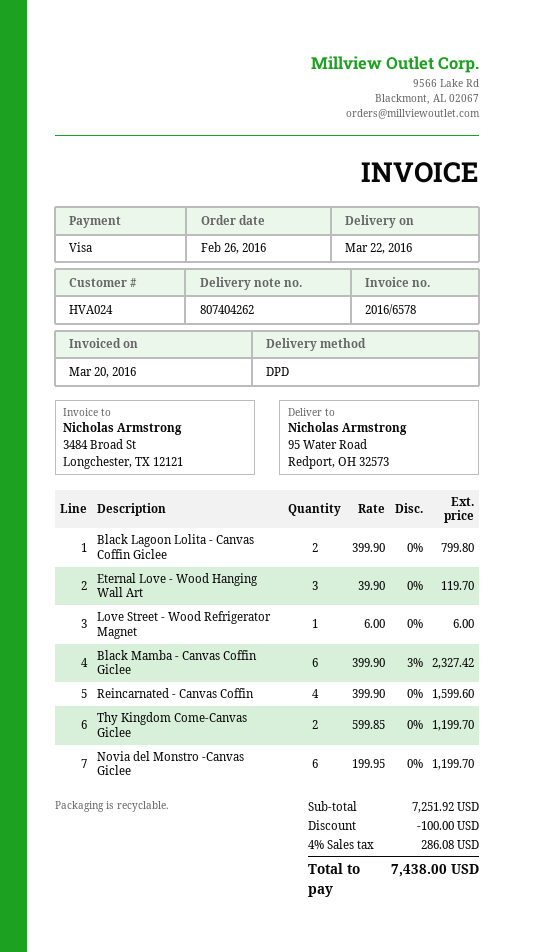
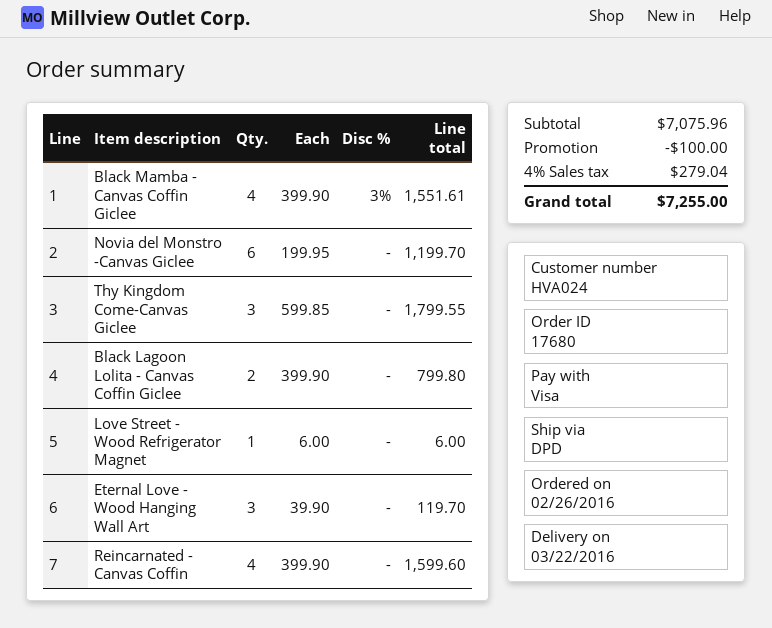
Black Mamba - Canvas Coffin Giclee: 6 x 399.90 - 3% = 2327.42 -> 4 x 399.90 - 3% = 1551.61
Thy Kingdom Come-Canvas Giclee: 2 x 599.85 = 1199.70 -> 3 x 599.85 = 1799.55
subtotal: 7251.92 -> 7075.96
tax: 4% = 286.08 -> 4% = 279.04
total: 7438.00 -> 7255.00

